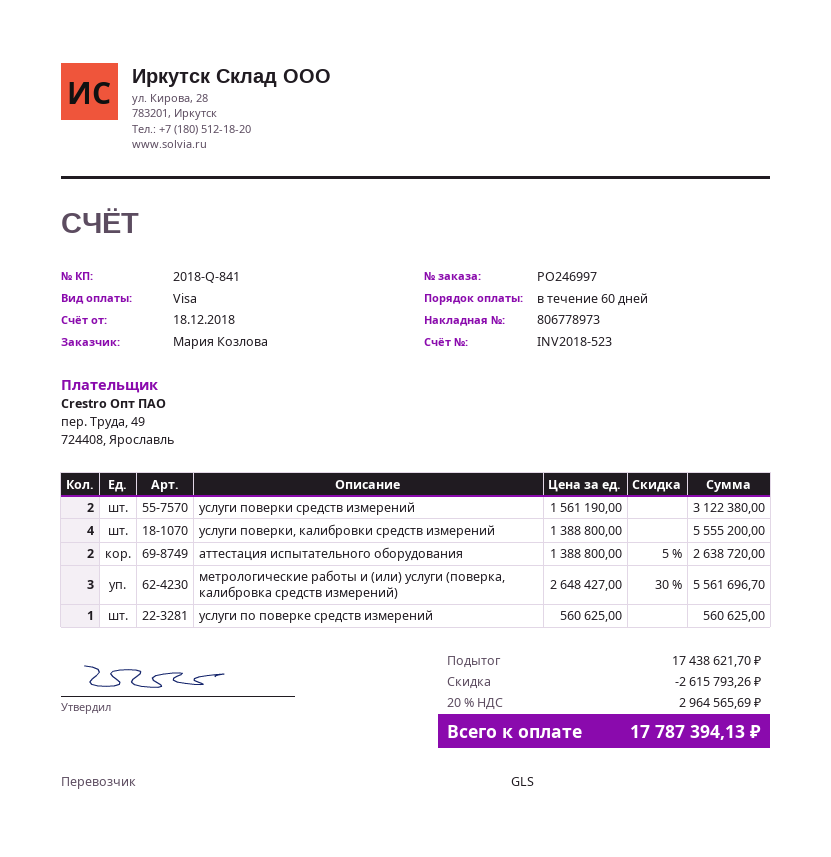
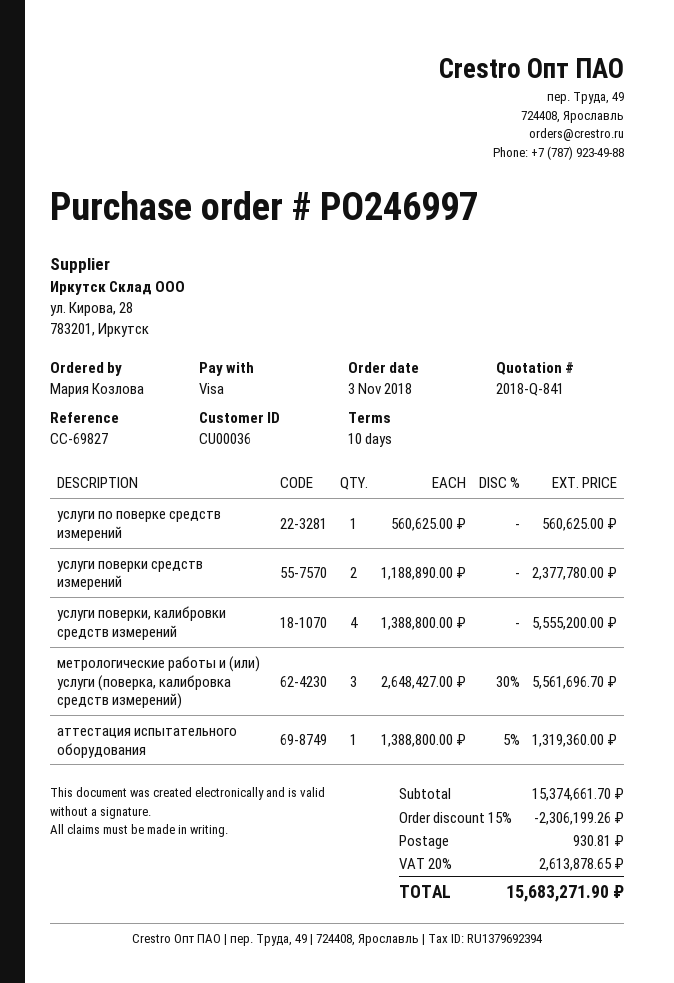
payment terms: 60 days -> 10 days
услуги поверки средств измерений: 2 x 1561190.00 = 3122380.00 -> 2 x 1188890.00 = 2377780.00
аттестация испытательного оборудования: 2 x 1388800.00 - 5% = 2638720.00 -> 1 x 1388800.00 - 5% = 1319360.00
subtotal: 17438621.70 -> 15374661.70
discount: 2615793.26 -> 2306199.26
shipping: none -> 930.81
tax: 20% = 2964565.69 -> 20% = 2613878.65
total: 17787394.13 -> 15683271.90

